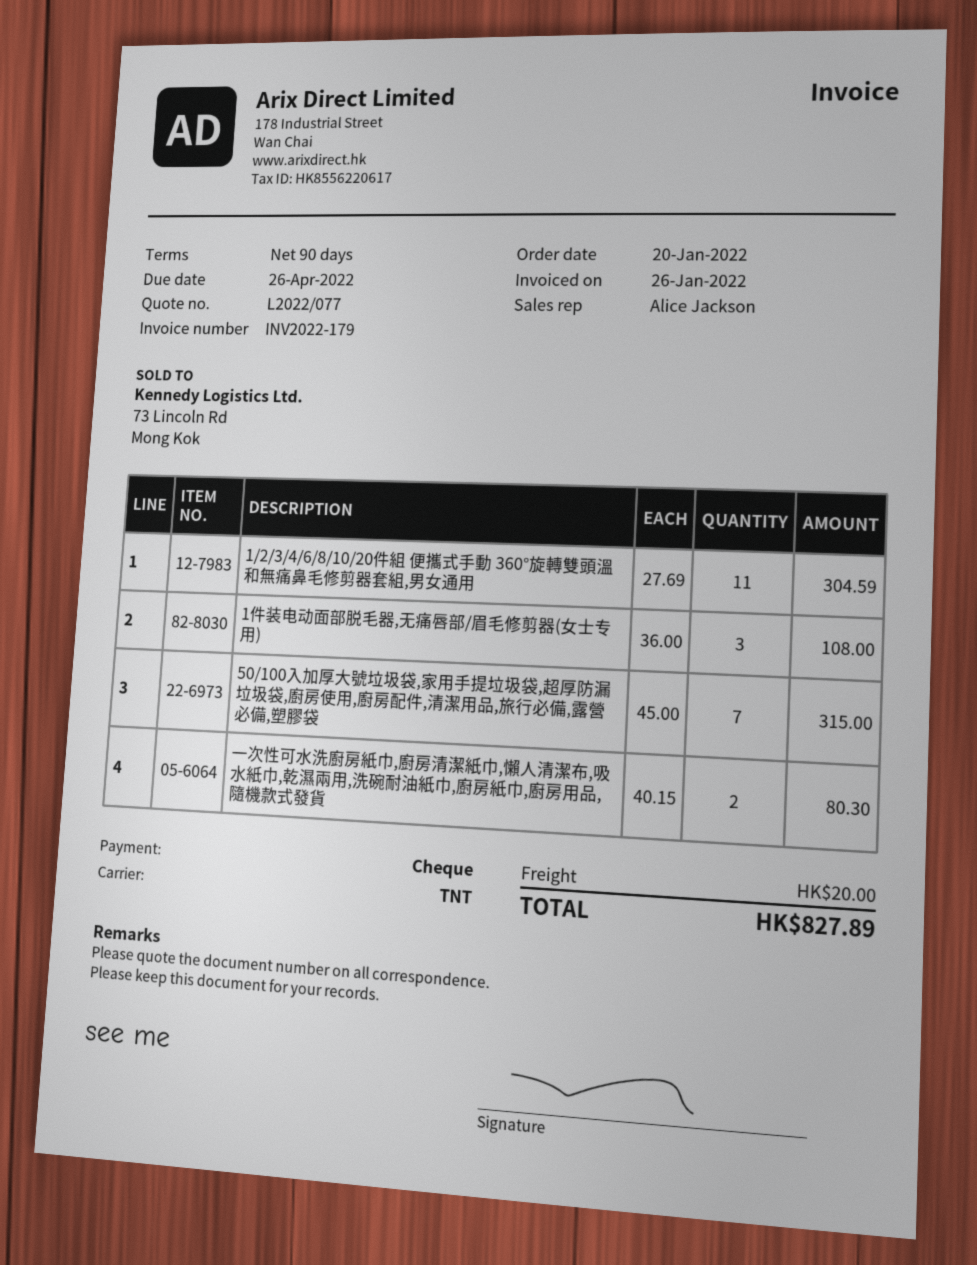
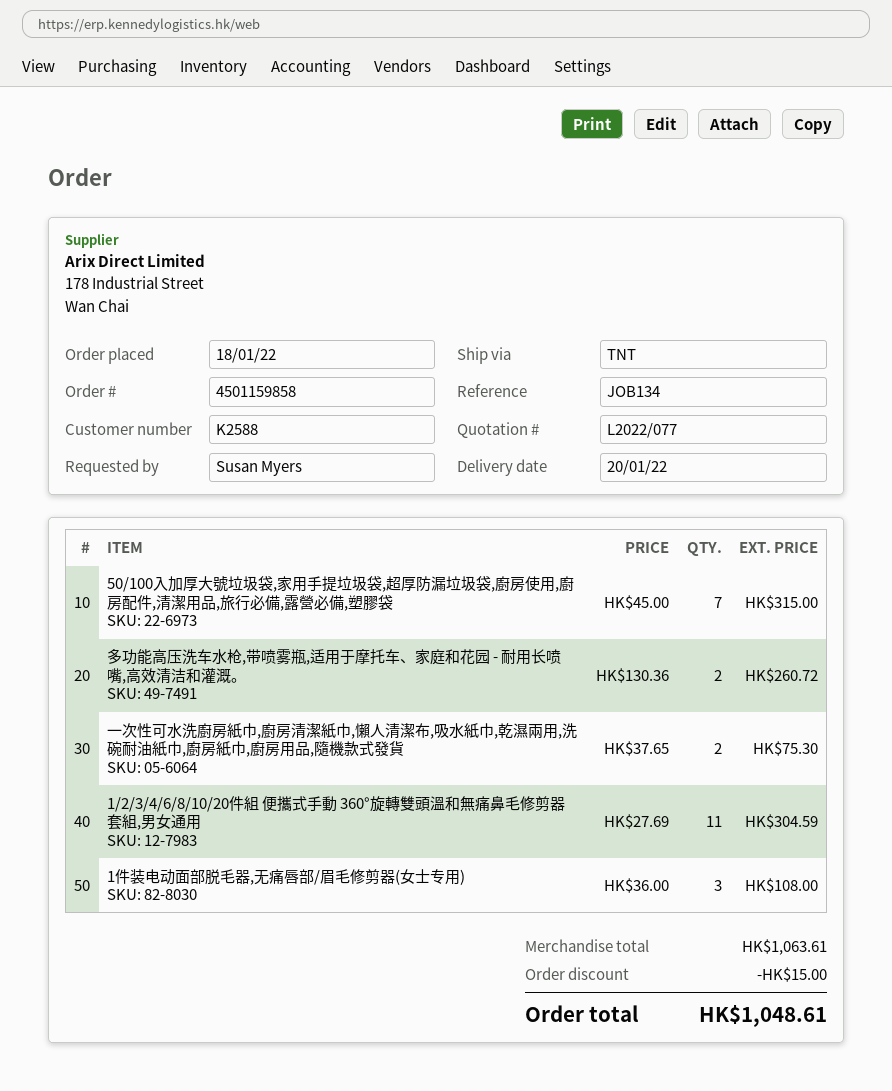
order date: 2022-01-20 -> 2022-01-18
一次性可水洗廚房紙巾,廚房清潔紙巾,懶人清潔布,吸水紙巾,乾濕兩用,洗碗耐油紙巾,廚房紙巾,廚房用品,隨機款式發貨: 2 x 40.15 = 80.30 -> 2 x 37.65 = 75.30
多功能高压洗车水枪,带喷雾瓶,适用于摩托车、家庭和花园 - 耐用长喷嘴,高效清洁和灌溉。: none -> 2 x 130.36 = 260.72
discount: none -> 15.00
shipping: 20.00 -> none
total: 827.89 -> 1048.61

